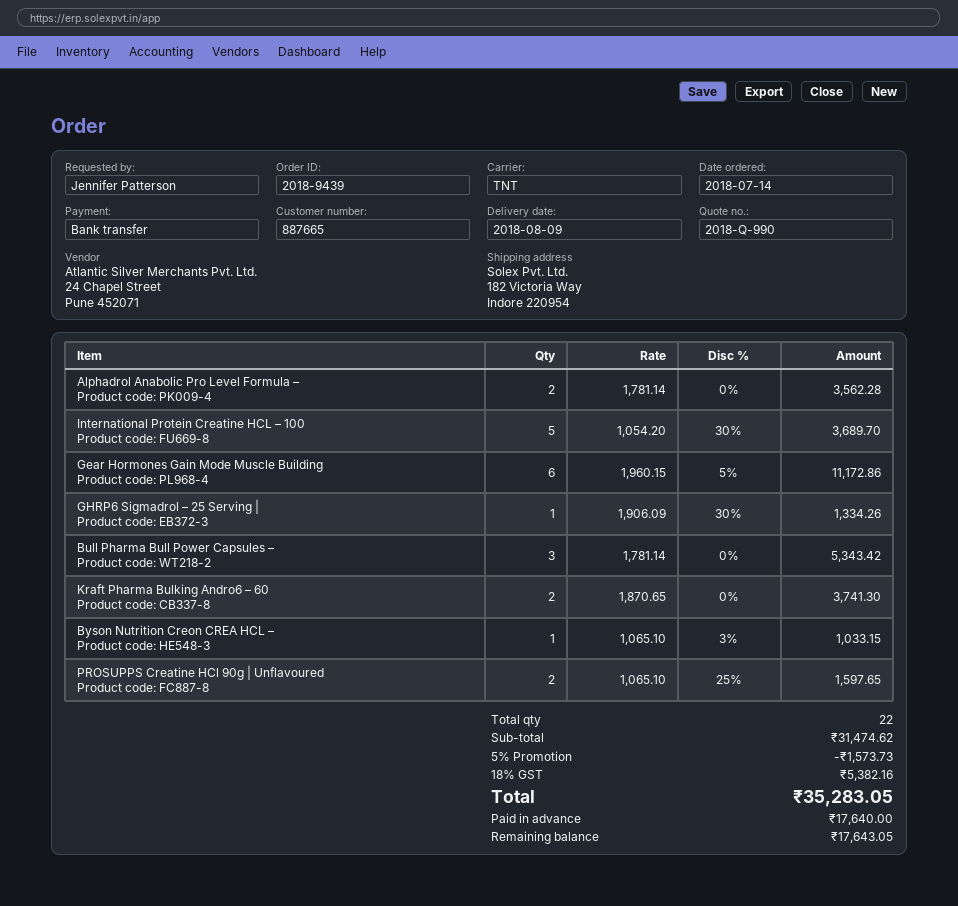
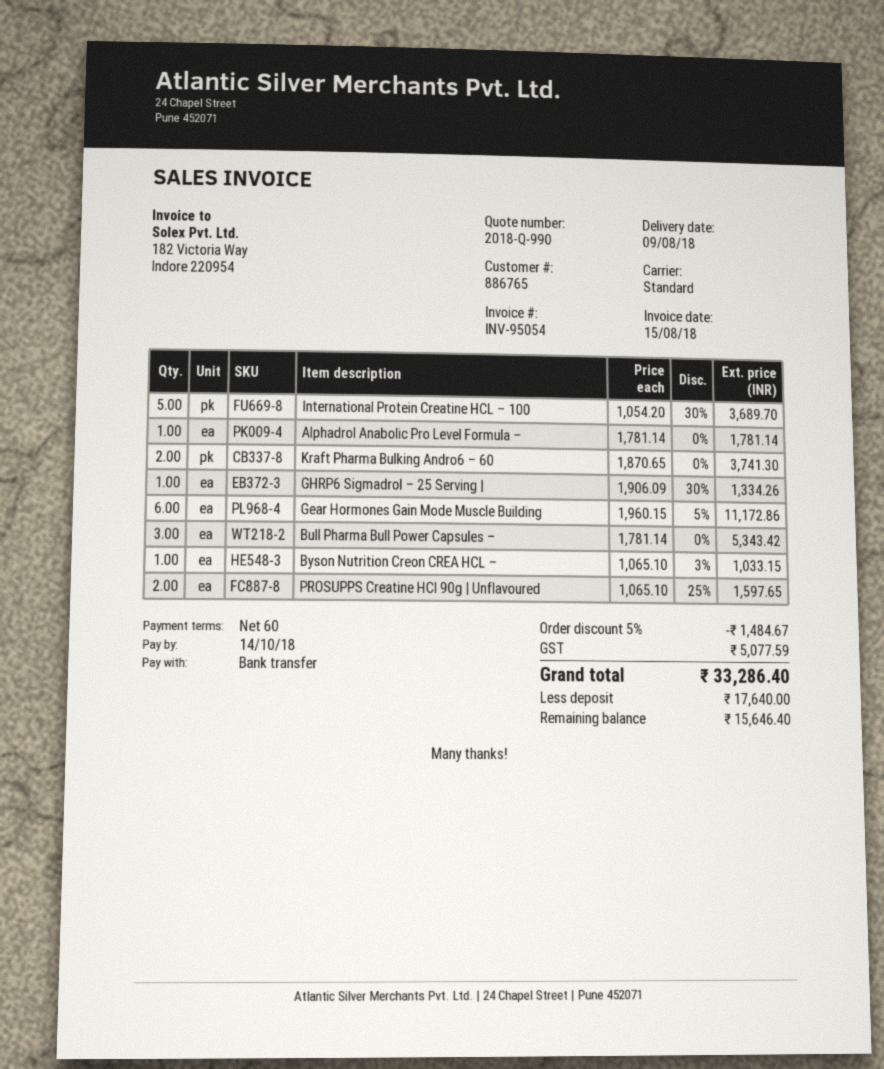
customer number: 887665 -> 886765
shipping method: TNT -> standard
Alphadrol Anabolic Pro Level Formula –: 2 x 1781.14 = 3562.28 -> 1 x 1781.14 = 1781.14
discount: 5% = 1573.73 -> 5% = 1484.67
tax: 5382.16 -> 5077.59
total: 35283.05 -> 33286.40
balance: 17643.05 -> 15646.40

